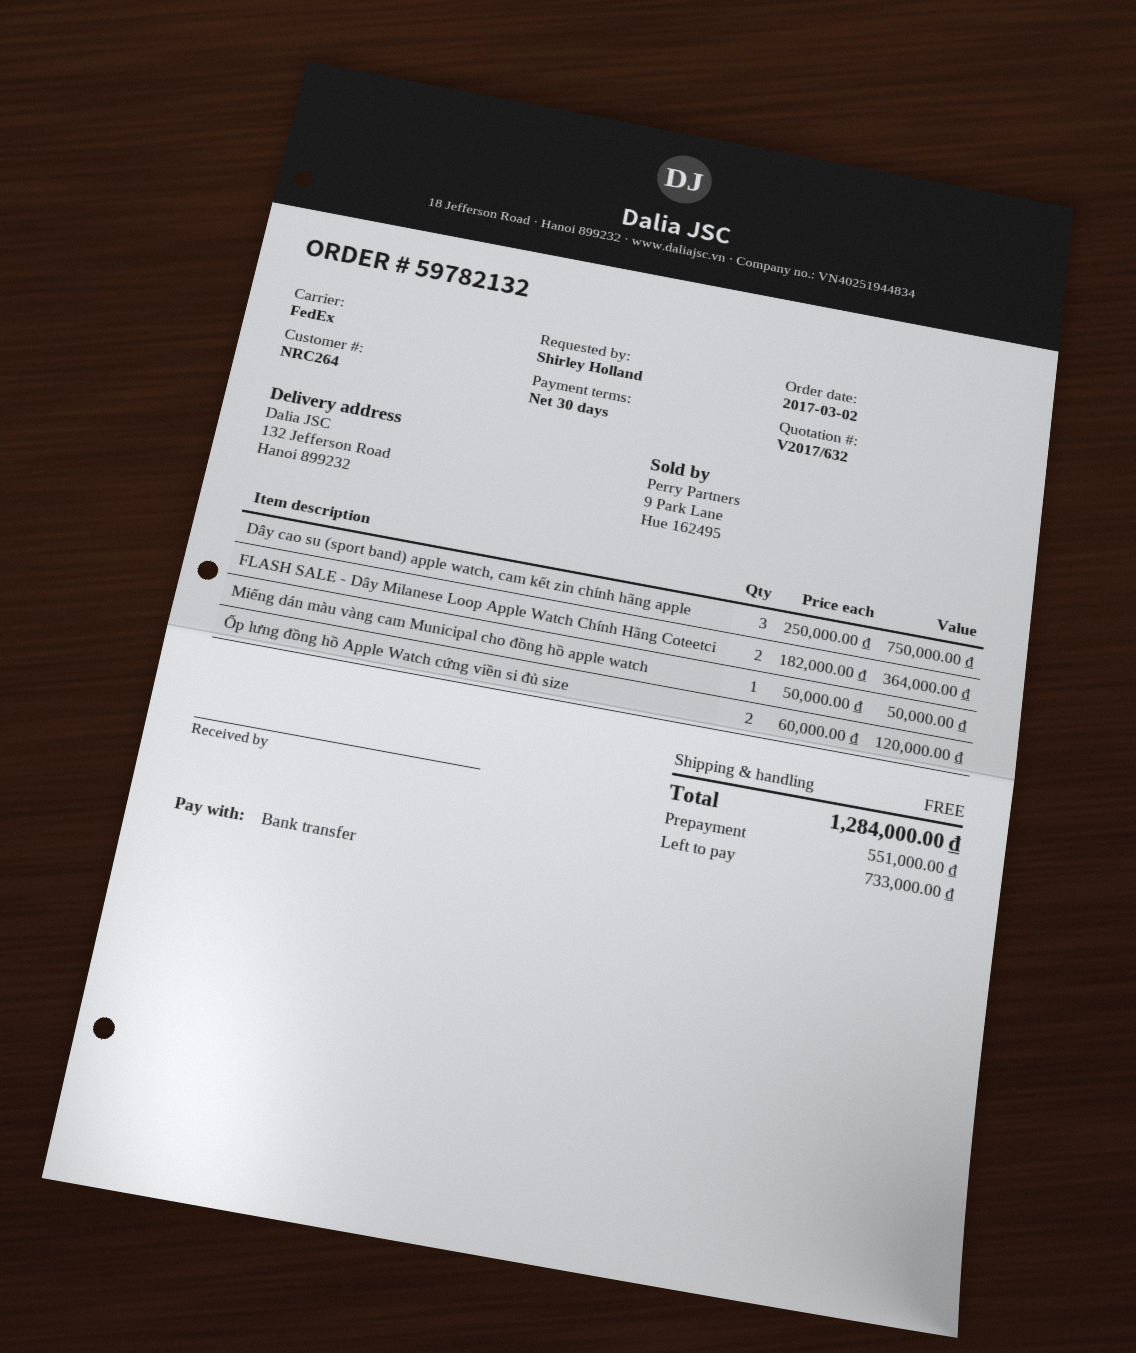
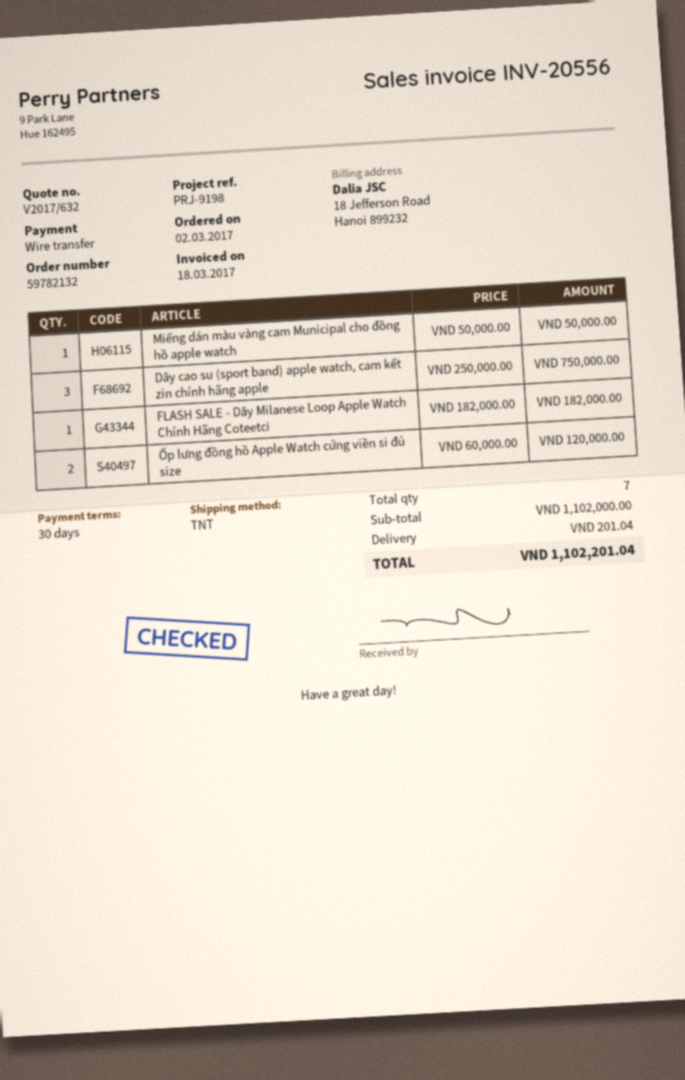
shipping method: FedEx -> TNT
FLASH SALE - Dây Milanese Loop Apple Watch Chính Hãng Coteetci: 2 x 182000.00 = 364000.00 -> 1 x 182000.00 = 182000.00
shipping: 0.00 -> 201.04
total: 1284000.00 -> 1102201.04

